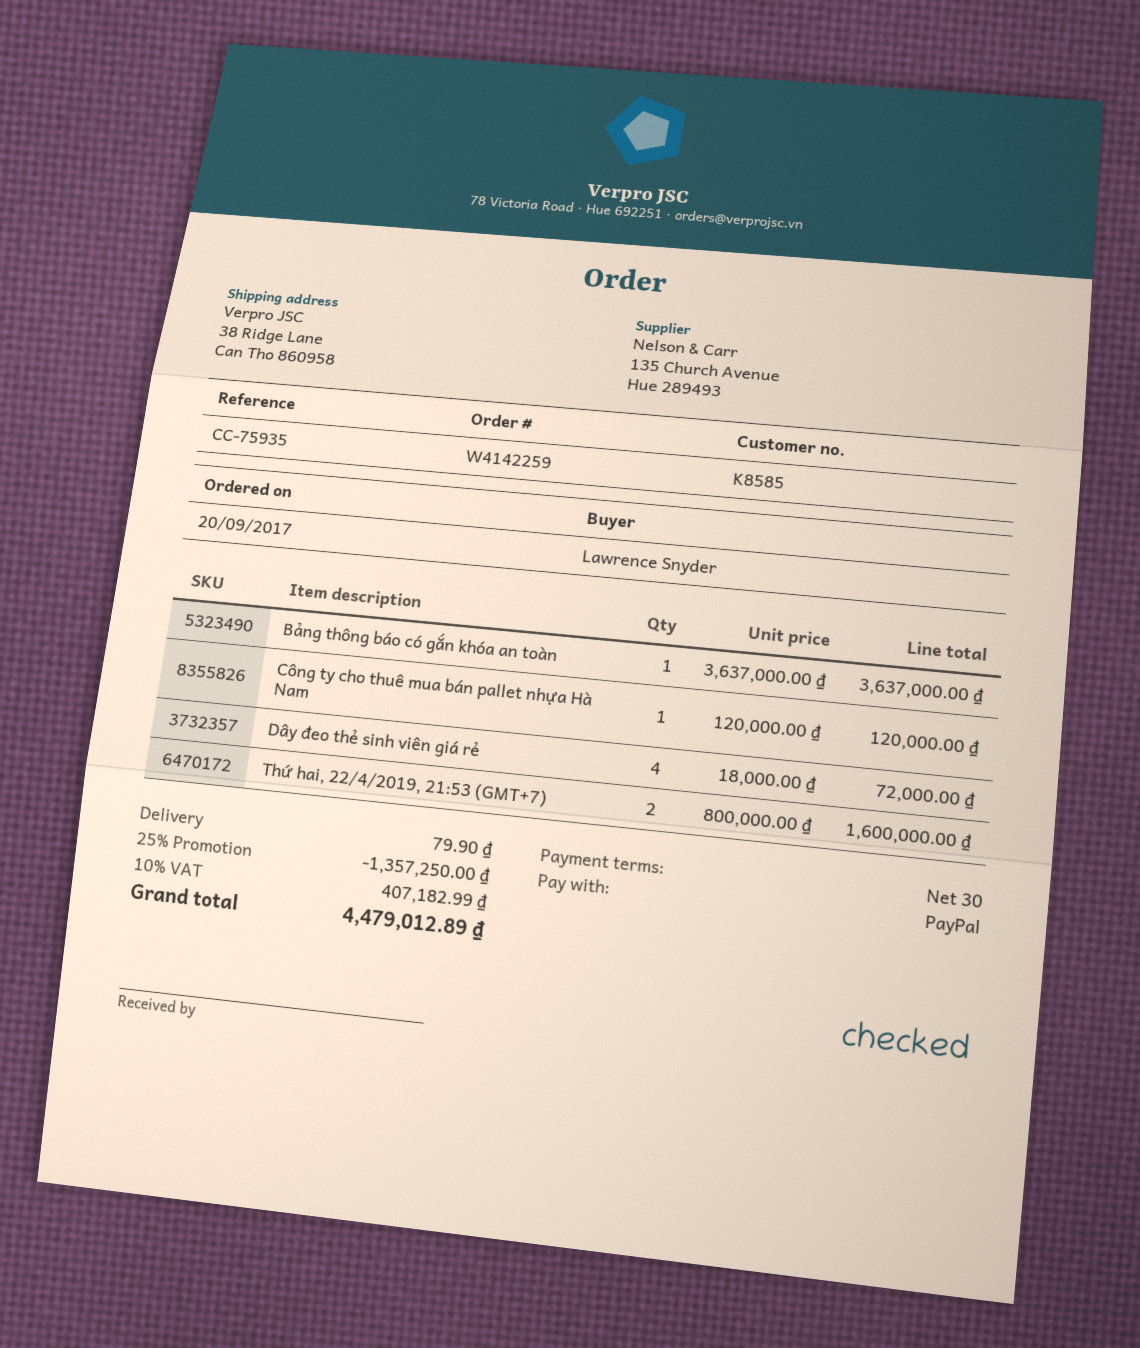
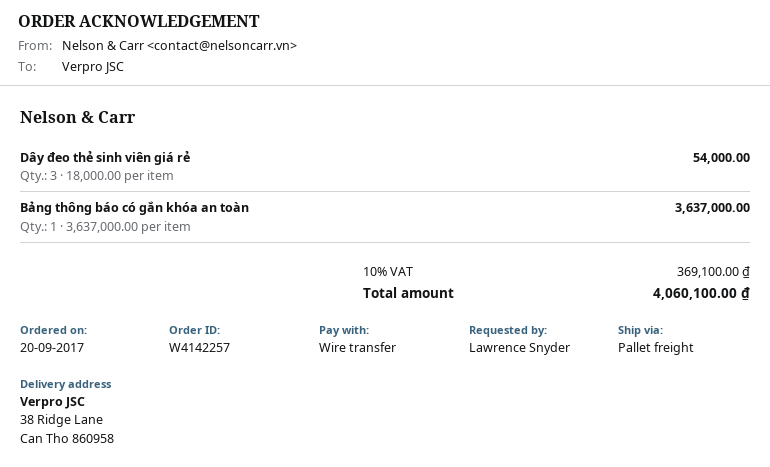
order number: W4142259 -> W4142257
payment method: PayPal -> bank transfer
Công ty cho thuê mua bán pallet nhựa Hà Nam: 1 x 120000.00 = 120000.00 -> none
Dây đeo thẻ sinh viên giá rẻ: 4 x 18000.00 = 72000.00 -> 3 x 18000.00 = 54000.00
Thứ hai, 22/4/2019, 21:53 (GMT+7): 2 x 800000.00 = 1600000.00 -> none
discount: 25% = 1357250.00 -> none
shipping: 79.90 -> none
tax: 10% = 407182.99 -> 10% = 369100.00
total: 4479012.89 -> 4060100.00

